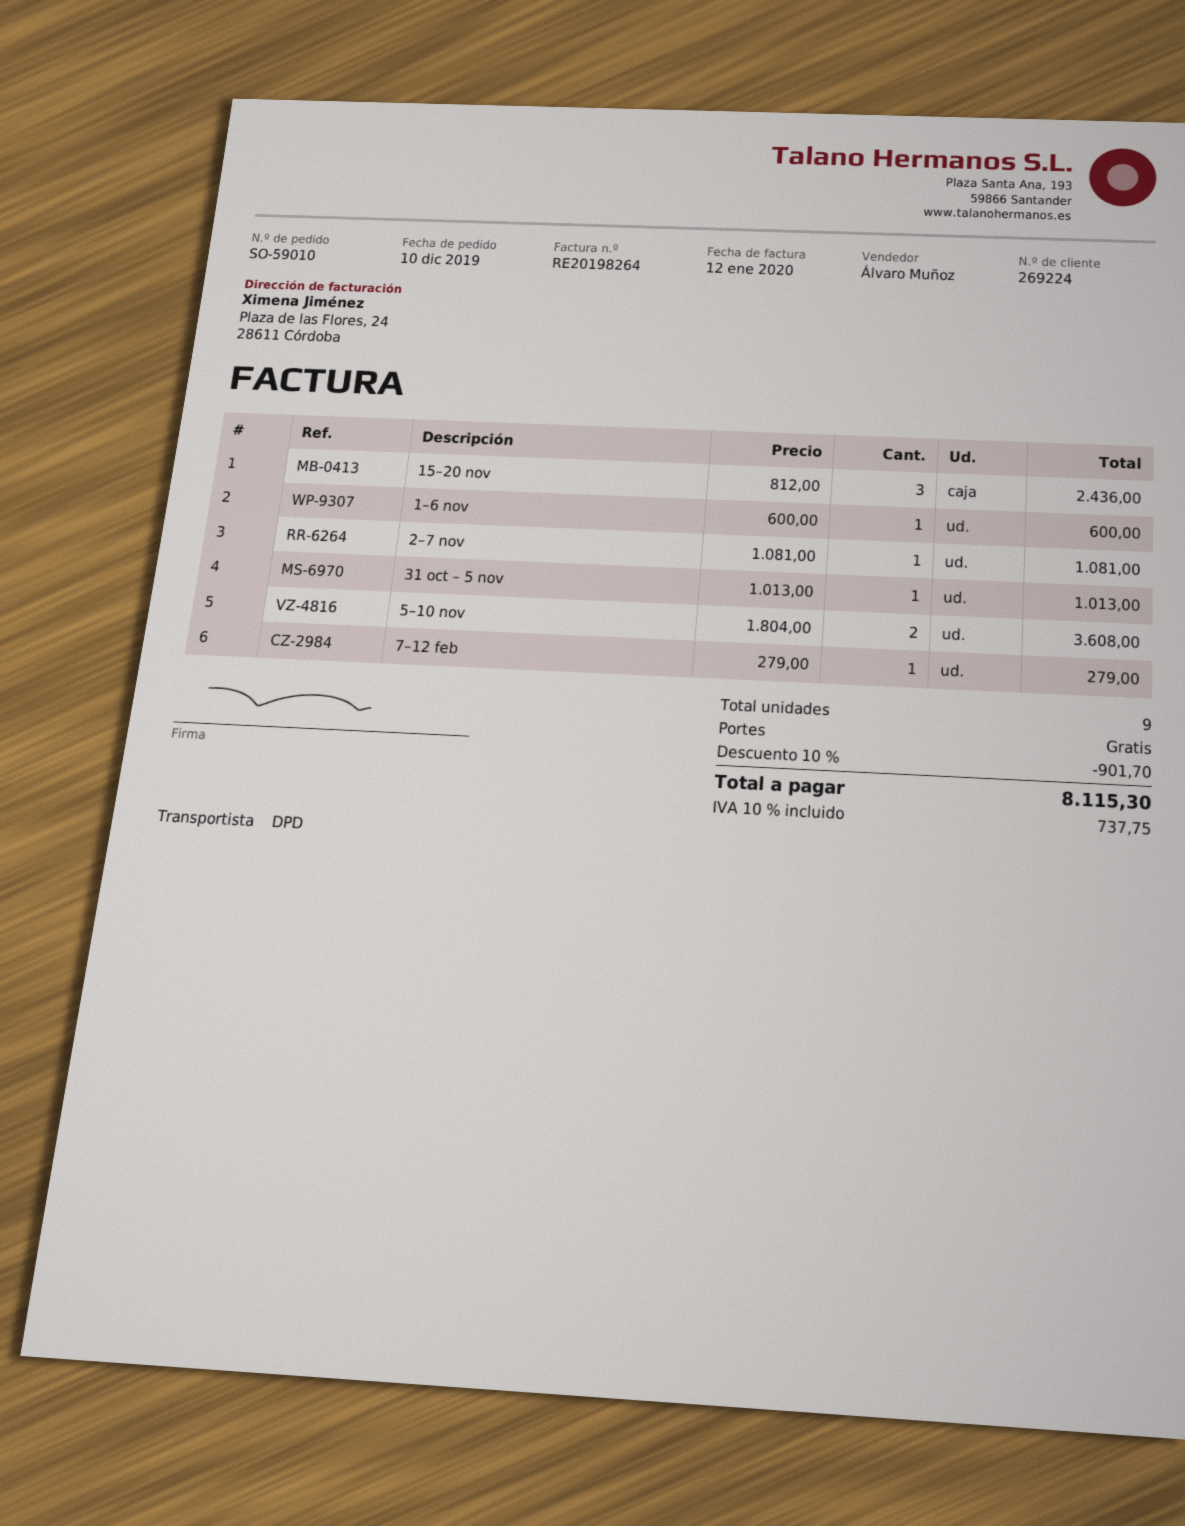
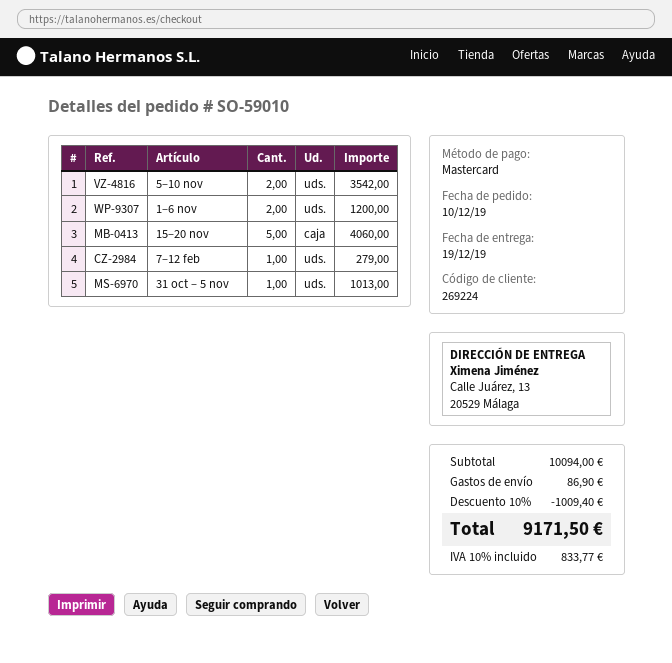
15–20 nov: 3 for 2436.00 -> 5 for 4060.00
1–6 nov: 1 for 600.00 -> 2 for 1200.00
2–7 nov: 1 for 1081.00 -> none
5–10 nov: 2 for 3608.00 -> 2 for 3542.00
discount: 10% = 901.70 -> 10% = 1009.40
shipping: 0.00 -> 86.90
tax: 10% = 737.75 -> 10% = 833.77
total: 8115.30 -> 9171.50

